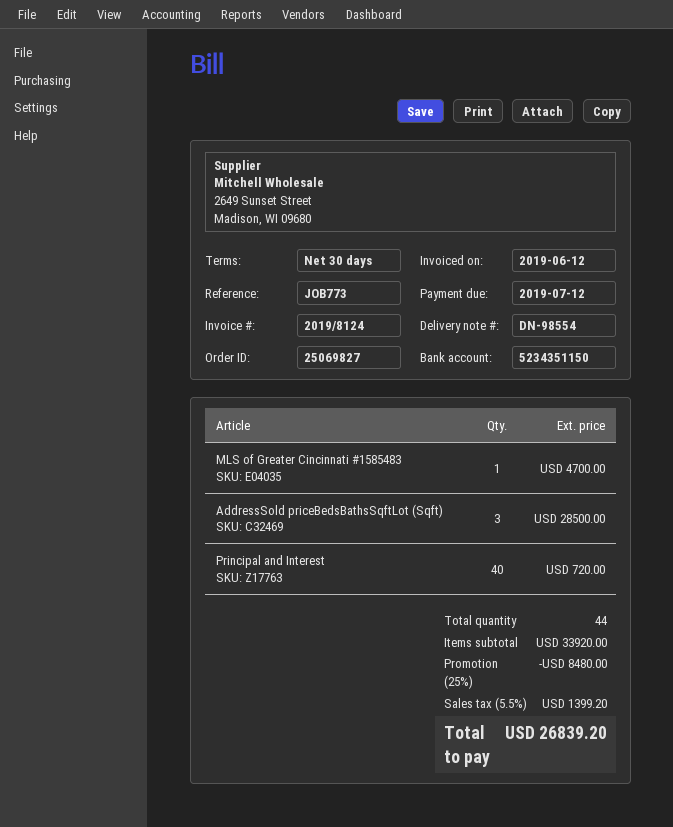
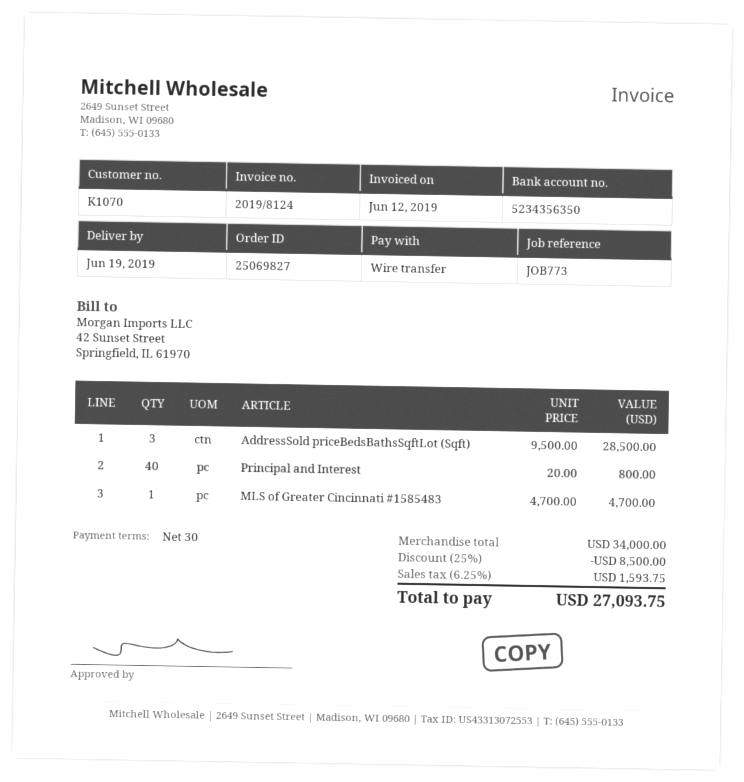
bank account: 5234351150 -> 5234356350
Principal and Interest: 40 for 720.00 -> 40 for 800.00
subtotal: 33920.00 -> 34000.00
discount: 25% = 8480.00 -> 25% = 8500.00
tax: 5.5% = 1399.20 -> 6.25% = 1593.75
total: 26839.20 -> 27093.75

